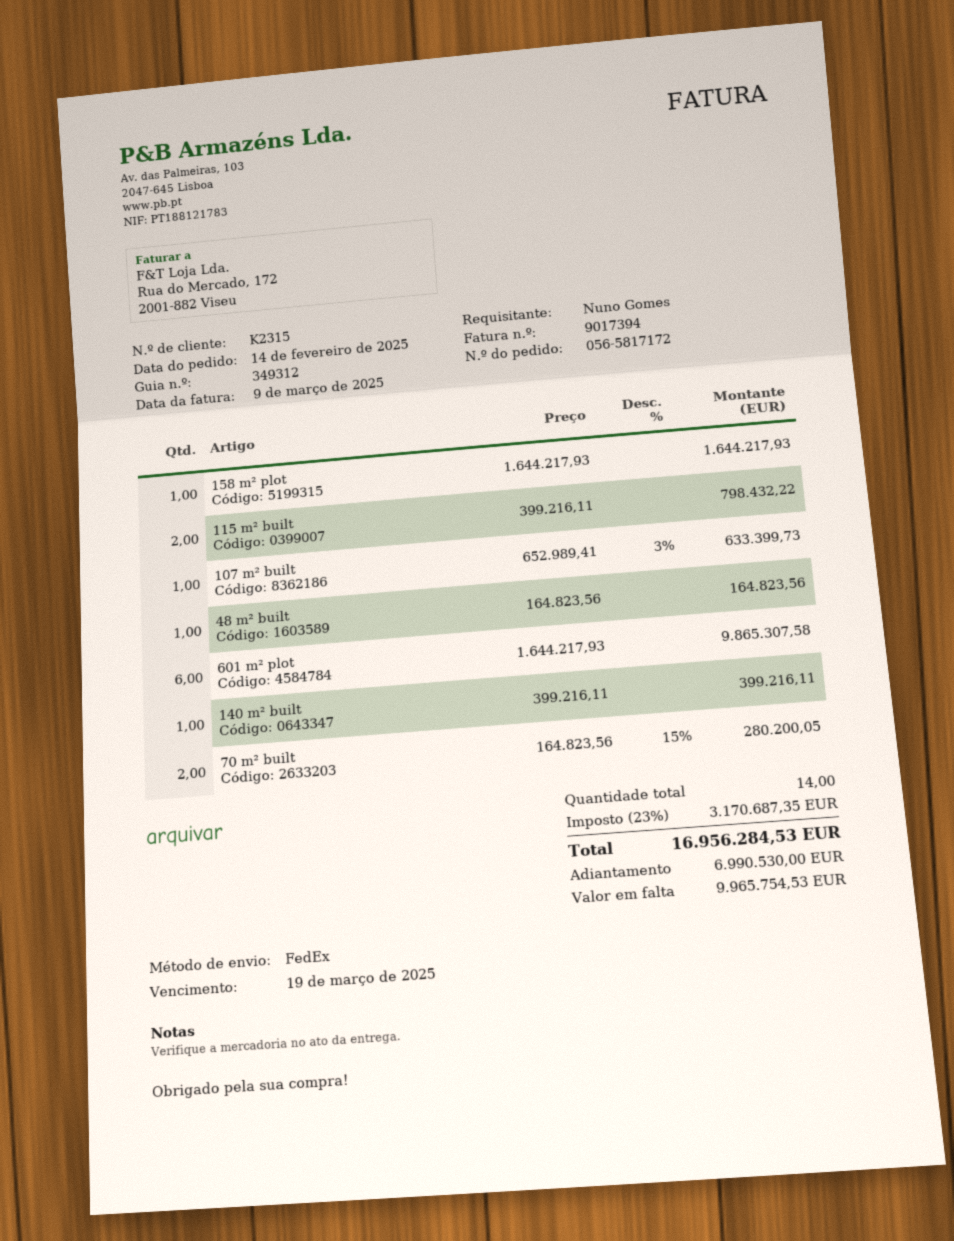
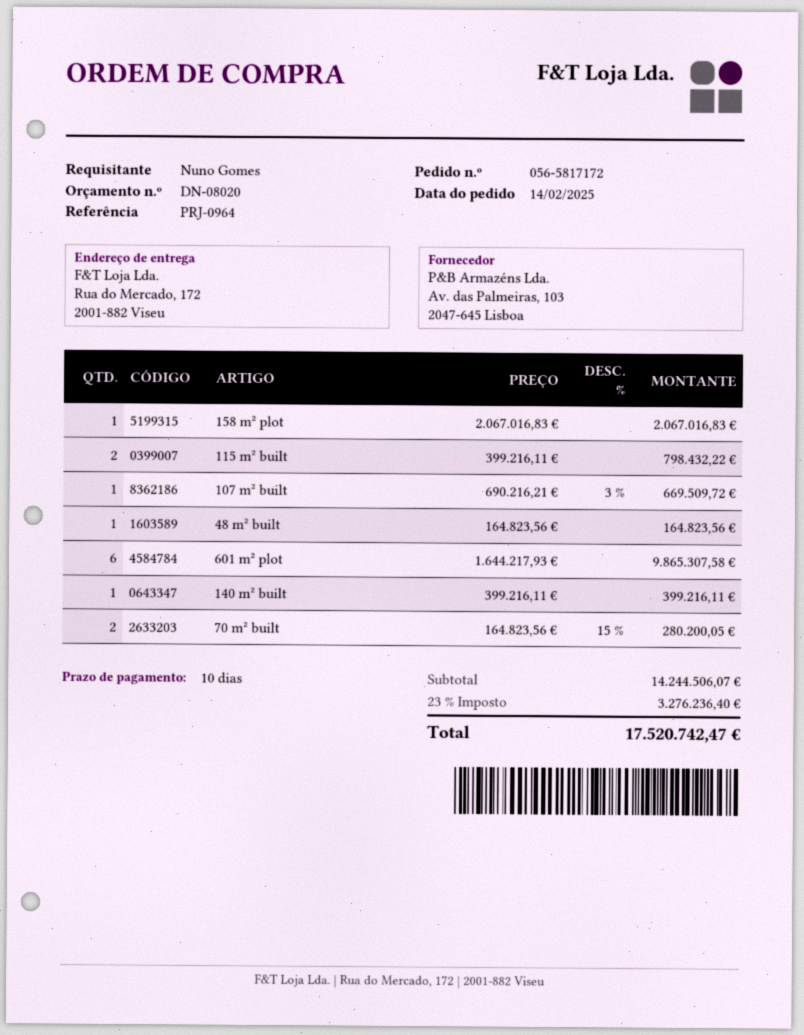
158 m² plot: 1 x 1644217.93 = 1644217.93 -> 1 x 2067016.83 = 2067016.83
107 m² built: 1 x 652989.41 - 3% = 633399.73 -> 1 x 690216.21 - 3% = 669509.72
tax: 23% = 3170687.35 -> 23% = 3276236.40
total: 16956284.53 -> 17520742.47

